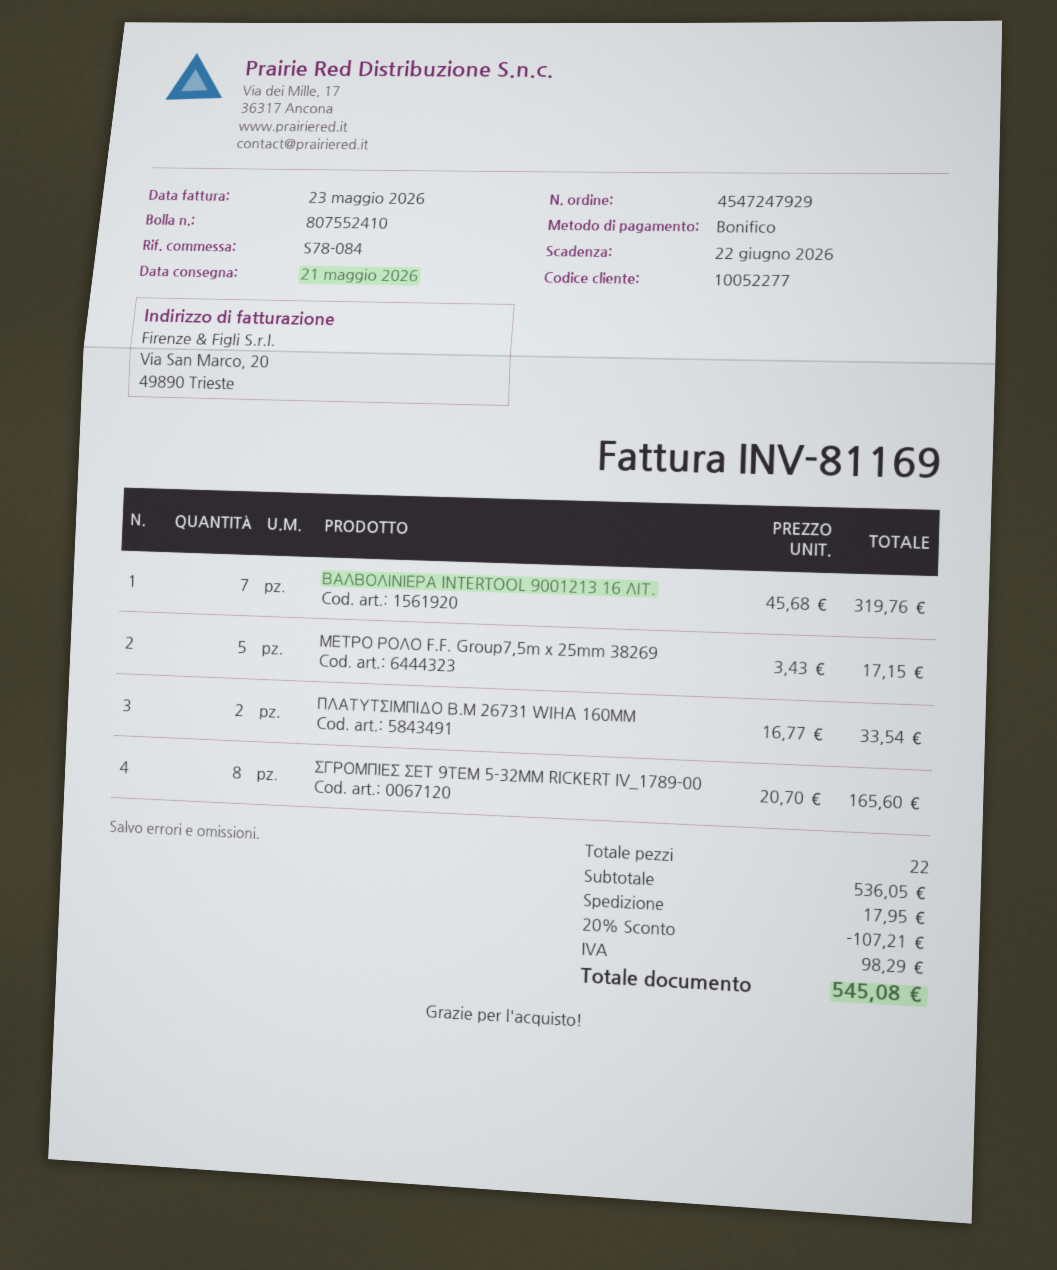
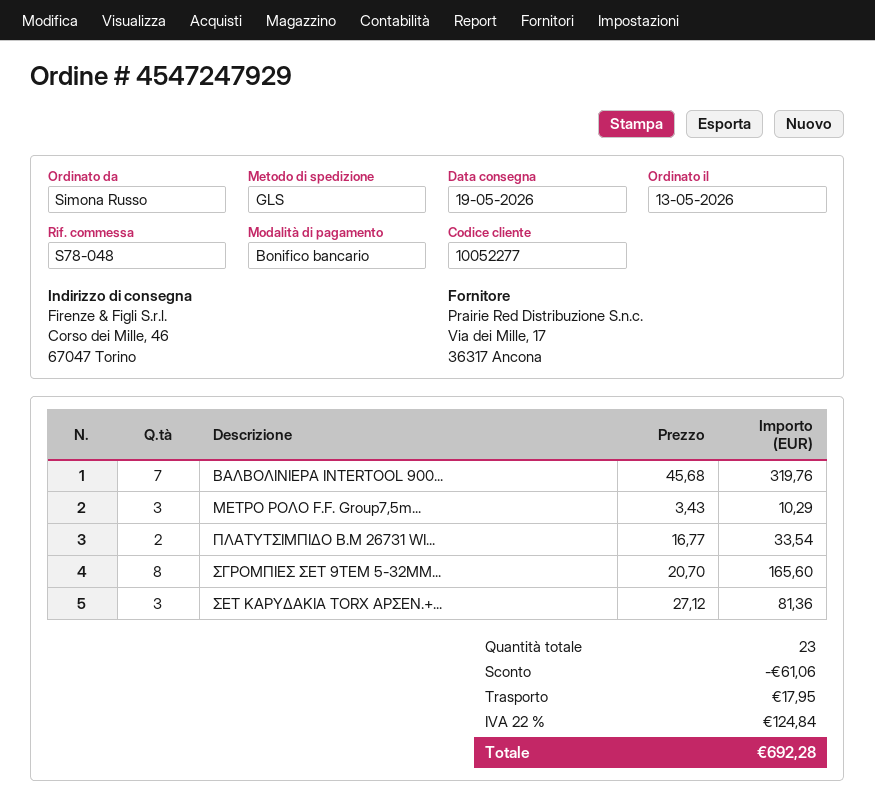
delivery date: 2026-05-21 -> 2026-05-19
reference: S78-084 -> S78-048
ΜΕΤΡΟ ΡΟΛΟ F.F. Group7,5m x 25mm 38269: 5 x 3.43 = 17.15 -> 3 x 3.43 = 10.29
ΣΕΤ ΚΑΡΥΔΑΚΙΑ TORX ΑΡΣΕΝ.+...: none -> 3 x 27.12 = 81.36
total quantity: 22 -> 23
discount: 107.21 -> 61.06
tax: 98.29 -> 124.84
total: 545.08 -> 692.28

